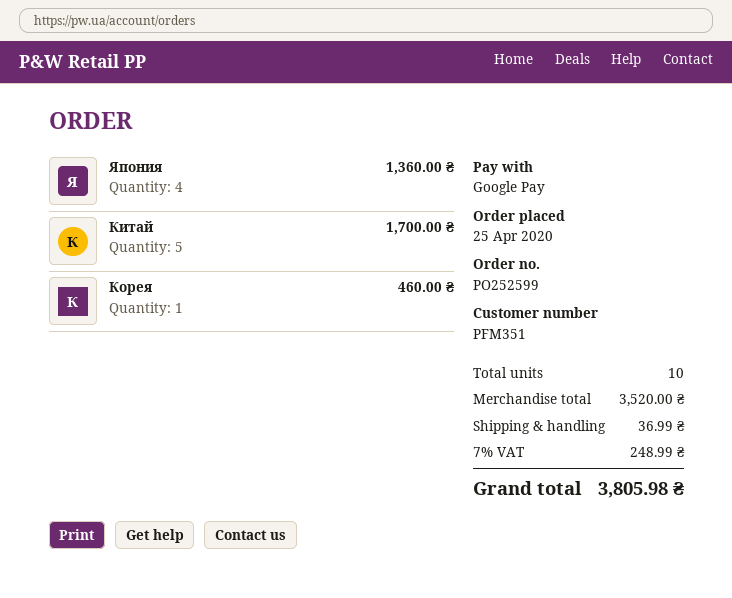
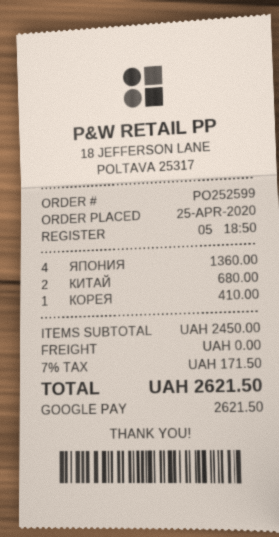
Китай: 5 for 1700.00 -> 2 for 680.00
Корея: 1 for 460.00 -> 1 for 410.00
subtotal: 3520.00 -> 2450.00
shipping: 36.99 -> 0.00
tax: 7% = 248.99 -> 7% = 171.50
total: 3805.98 -> 2621.50

